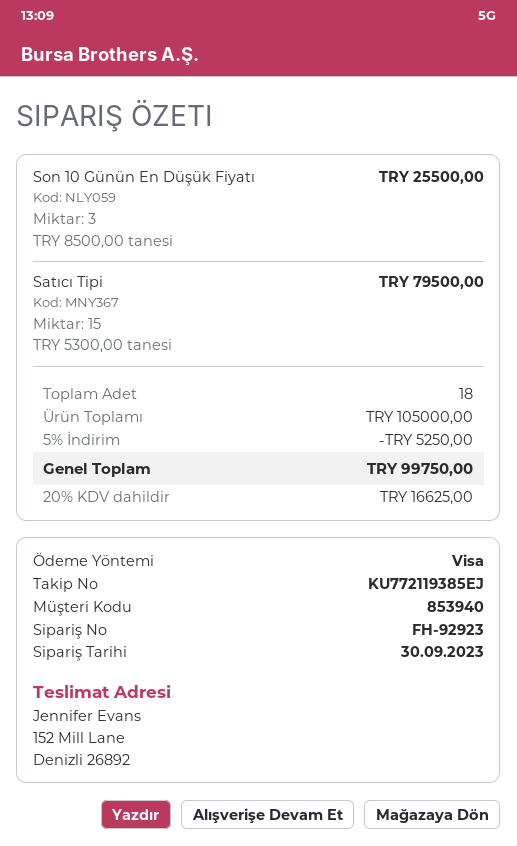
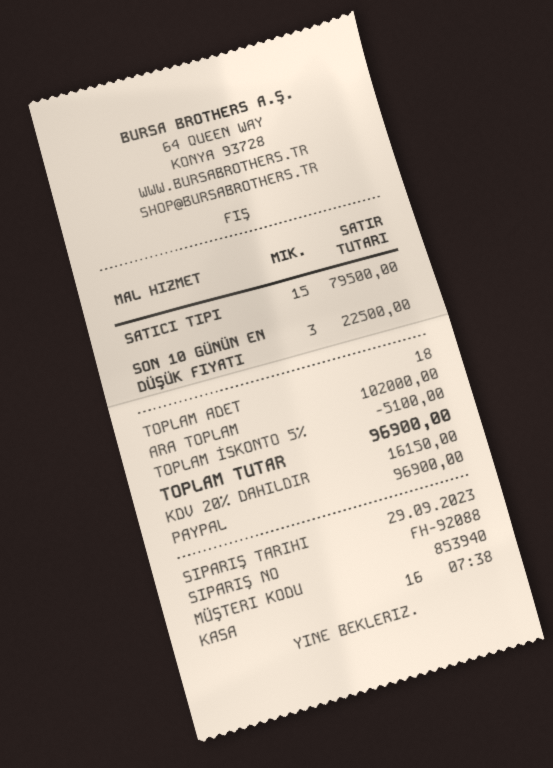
order number: FH-92923 -> FH-92088
order date: 2023-09-30 -> 2023-09-29
payment method: Visa -> PayPal
Son 10 Günün En Düşük Fiyatı: 3 for 25500.00 -> 3 for 22500.00
subtotal: 105000.00 -> 102000.00
discount: 5% = 5250.00 -> 5% = 5100.00
tax: 20% = 16625.00 -> 20% = 16150.00
total: 99750.00 -> 96900.00

